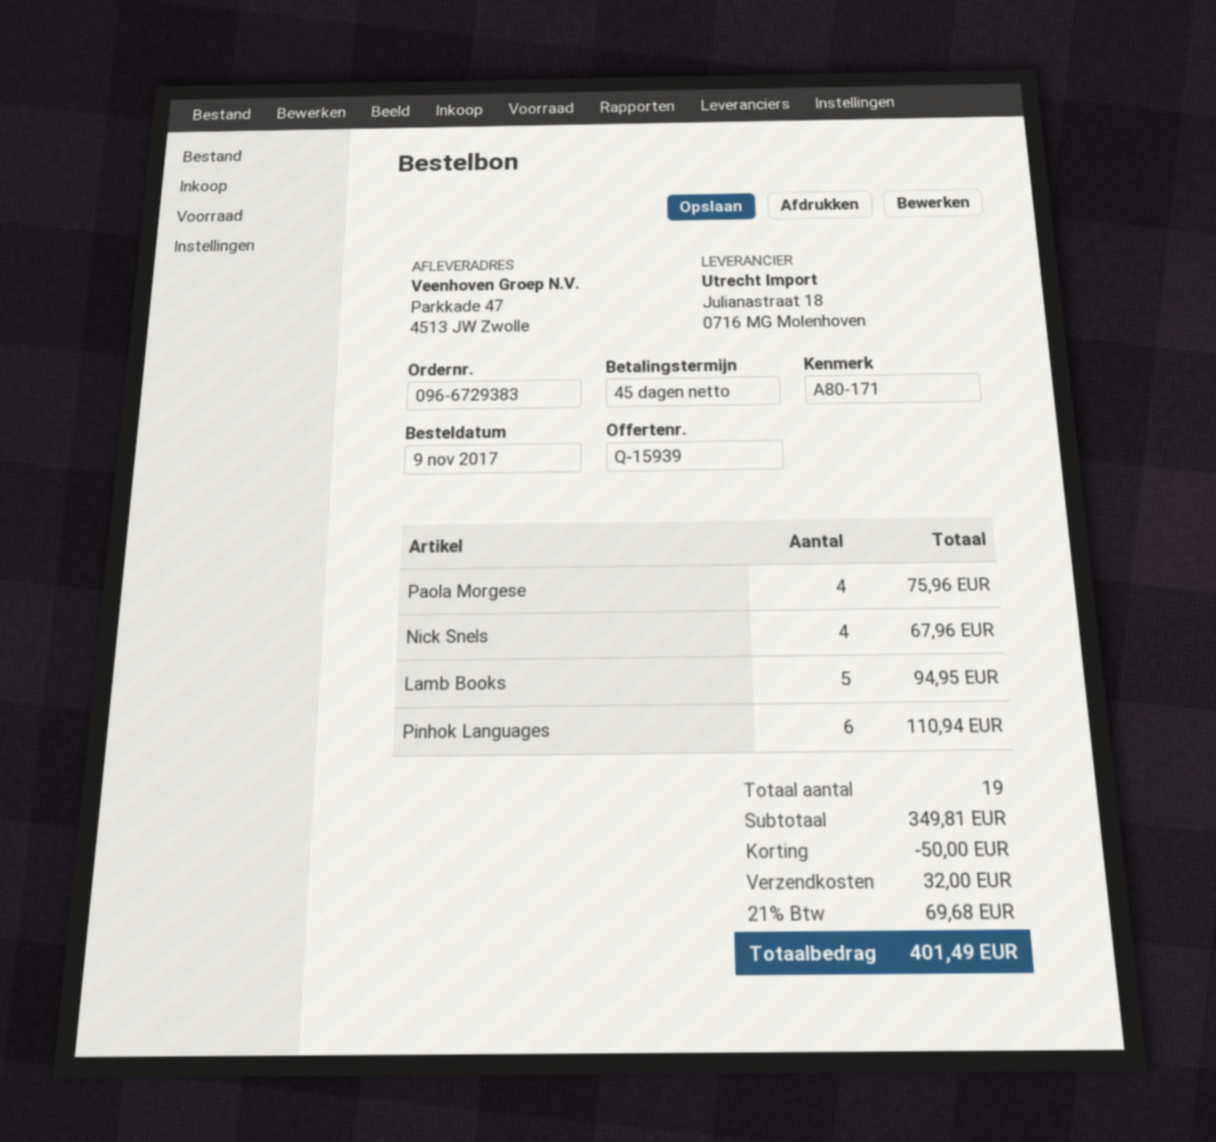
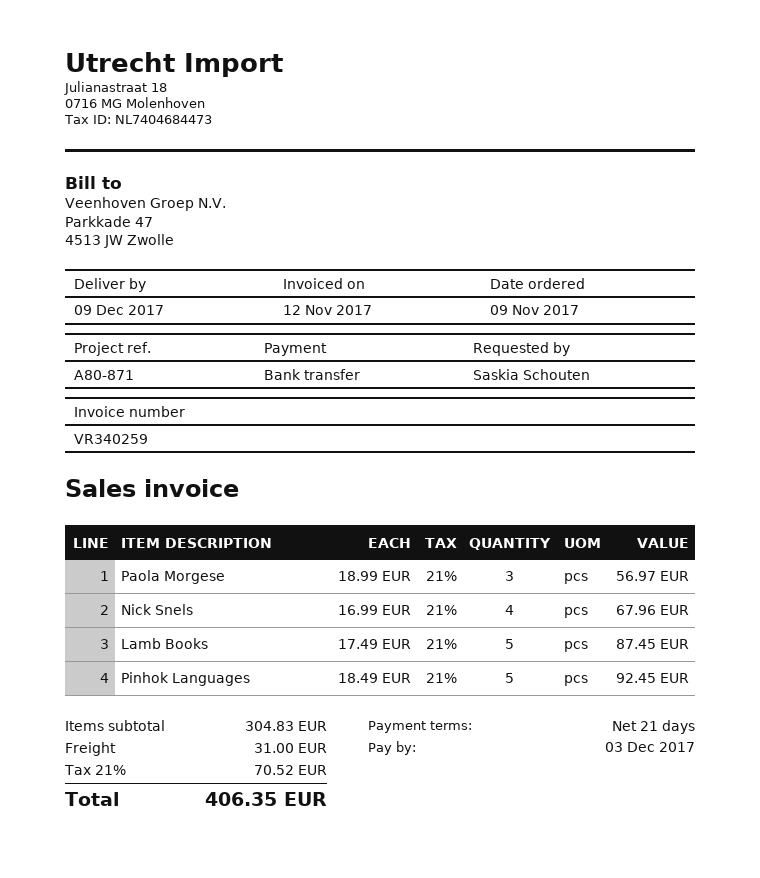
payment terms: 45 days -> 21 days
reference: A80-171 -> A80-871
Paola Morgese: 4 for 75.96 -> 3 for 56.97
Lamb Books: 5 for 94.95 -> 5 for 87.45
Pinhok Languages: 6 for 110.94 -> 5 for 92.45
subtotal: 349.81 -> 304.83
discount: 50.00 -> none
shipping: 32.00 -> 31.00
tax: 21% = 69.68 -> 21% = 70.52
total: 401.49 -> 406.35

